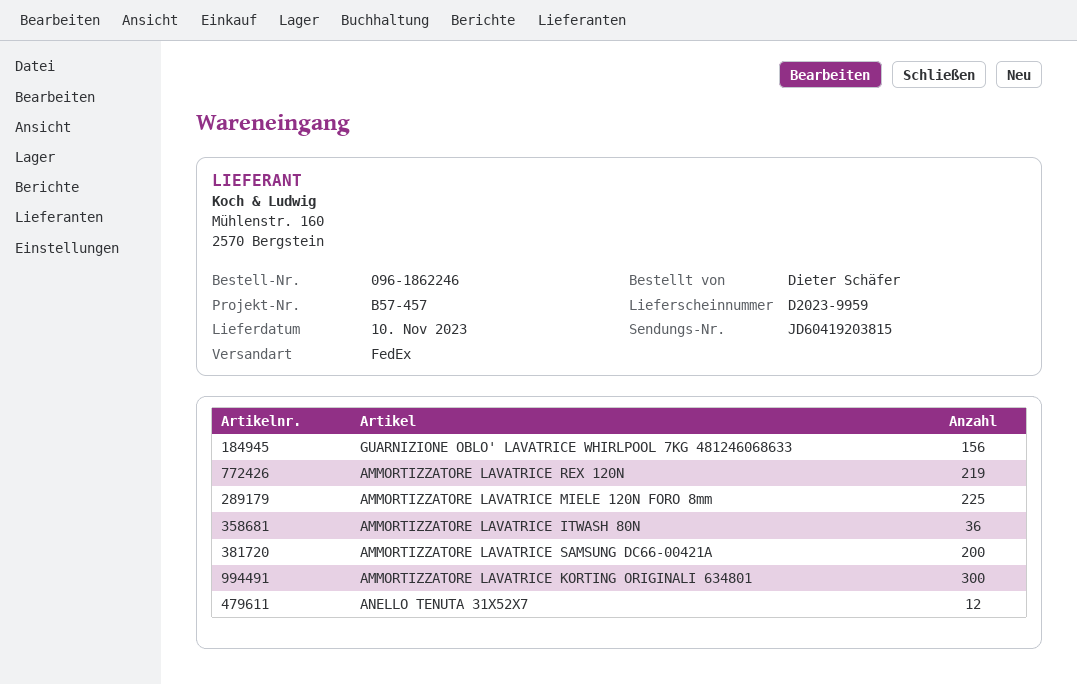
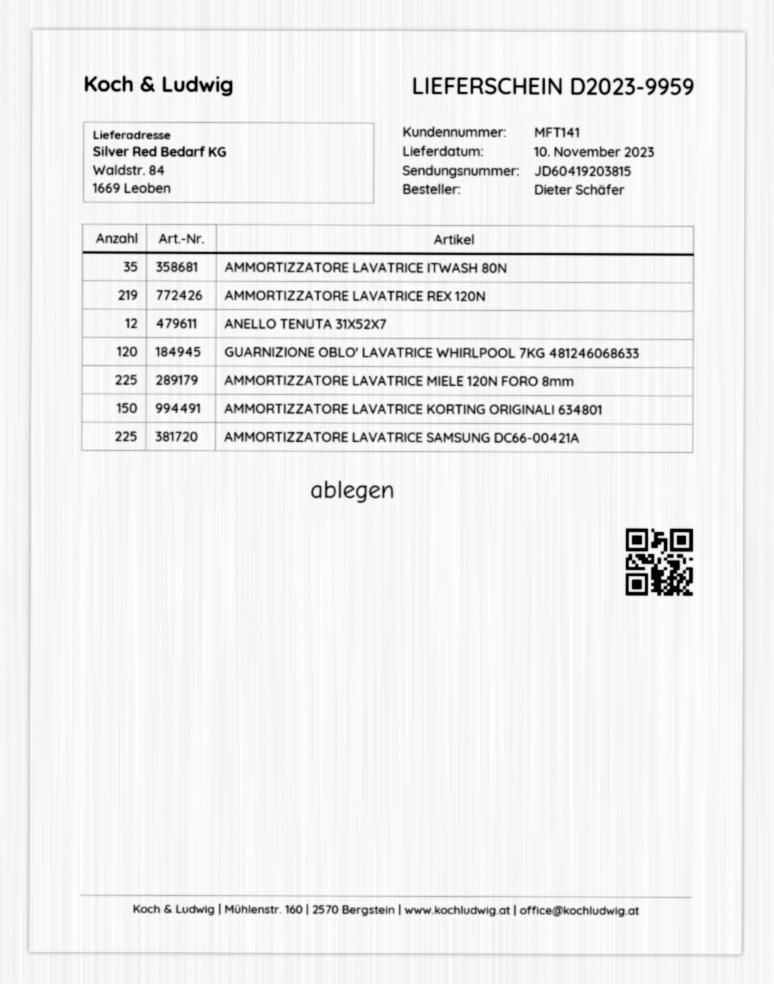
GUARNIZIONE OBLO' LAVATRICE WHIRLPOOL 7KG 481246068633: 156 -> 120
AMMORTIZZATORE LAVATRICE ITWASH 80N: 36 -> 35
AMMORTIZZATORE LAVATRICE SAMSUNG DC66-00421A: 200 -> 225
AMMORTIZZATORE LAVATRICE KORTING ORIGINALI 634801: 300 -> 150

